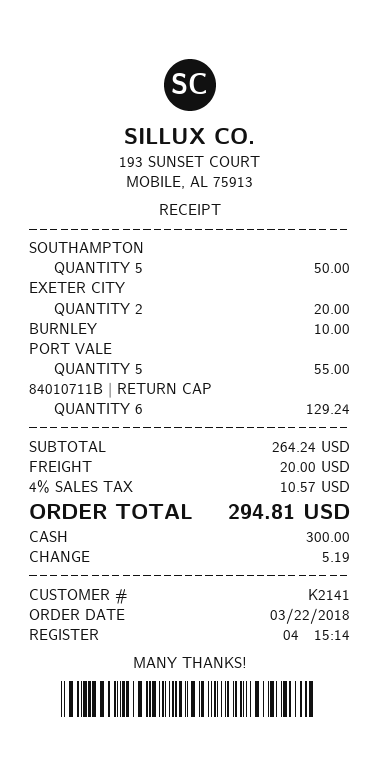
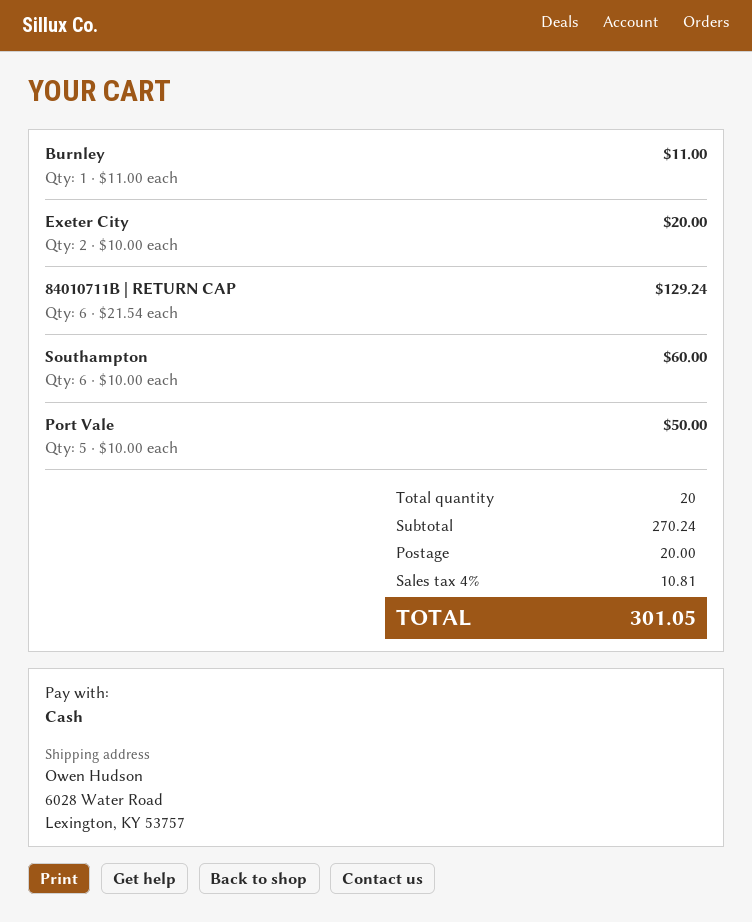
SOUTHAMPTON: 5 for 50.00 -> 6 for 60.00
BURNLEY: 1 for 10.00 -> 1 for 11.00
PORT VALE: 5 for 55.00 -> 5 for 50.00
subtotal: 264.24 -> 270.24
tax: 4% = 10.57 -> 4% = 10.81
total: 294.81 -> 301.05

